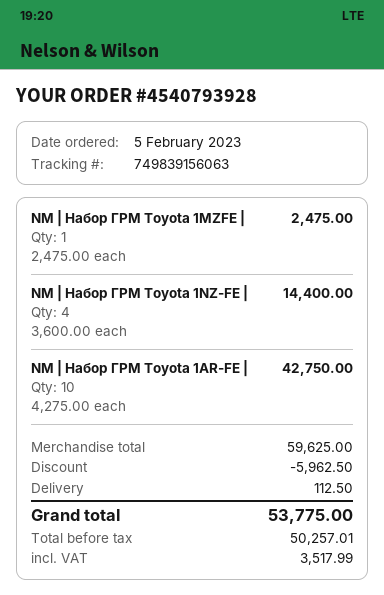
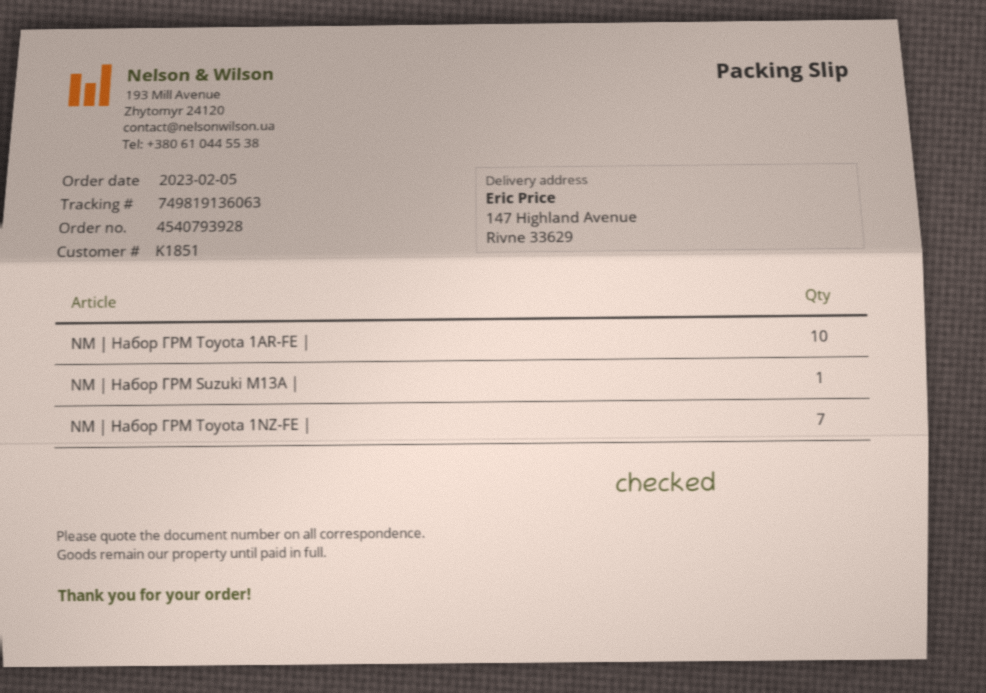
tracking number: 749839156063 -> 749819136063
NM | Набор ГРМ Toyota 1MZFE |: 1 -> none
NM | Набор ГРМ Toyota 1NZ-FE |: 4 -> 7
NM | Набор ГРМ Suzuki M13A |: none -> 1

